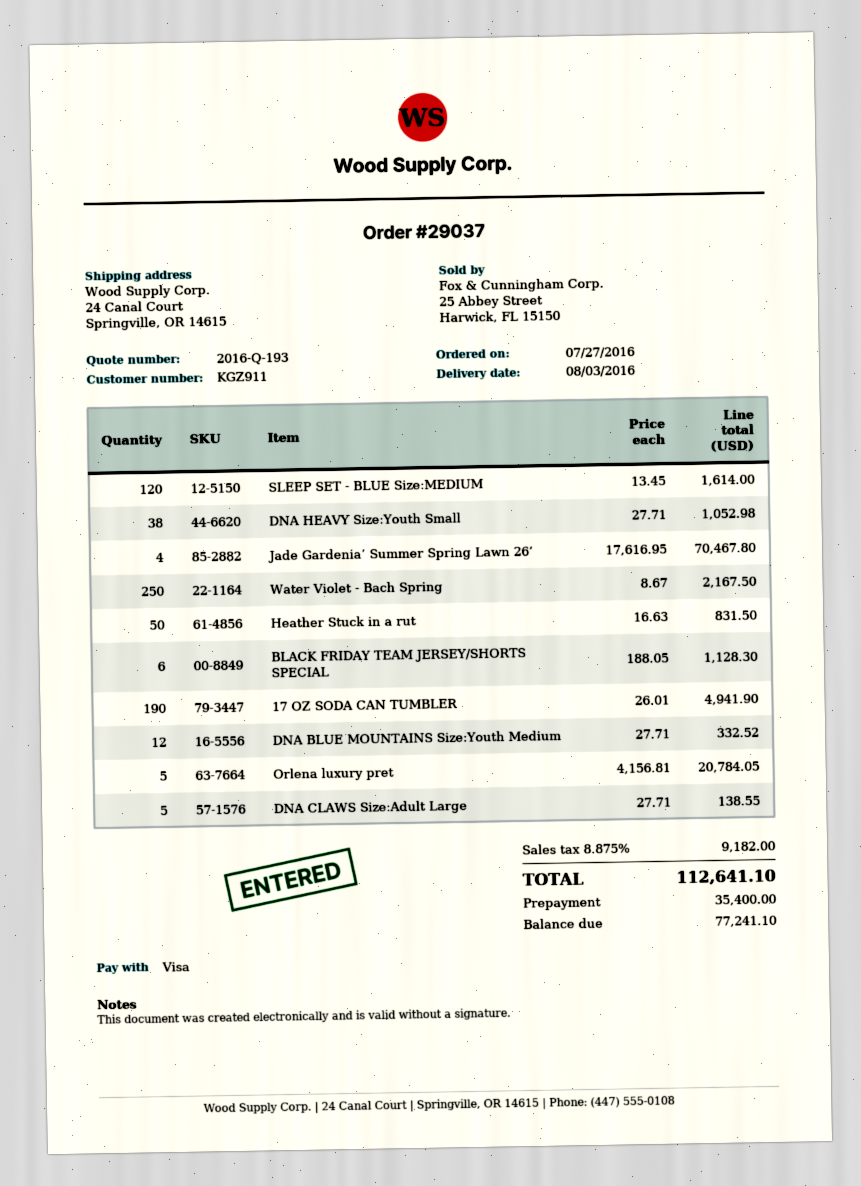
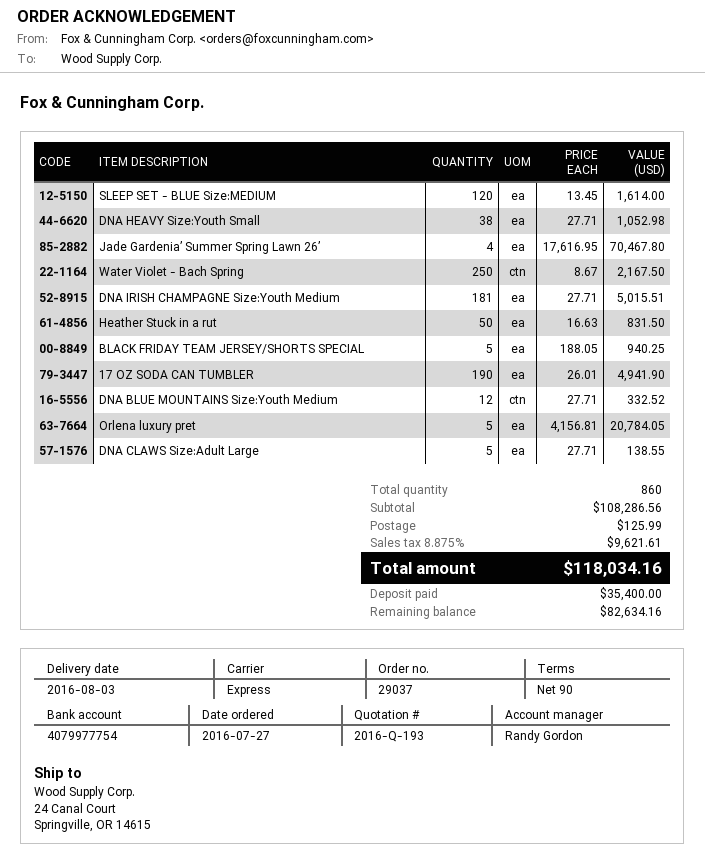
BLACK FRIDAY TEAM JERSEY/SHORTS SPECIAL: 6 x 188.05 = 1128.30 -> 5 x 188.05 = 940.25
DNA IRISH CHAMPAGNE Size:Youth Medium: none -> 181 x 27.71 = 5015.51
shipping: none -> 125.99
tax: 8.875% = 9182.00 -> 8.875% = 9621.61
total: 112641.10 -> 118034.16
balance: 77241.10 -> 82634.16

